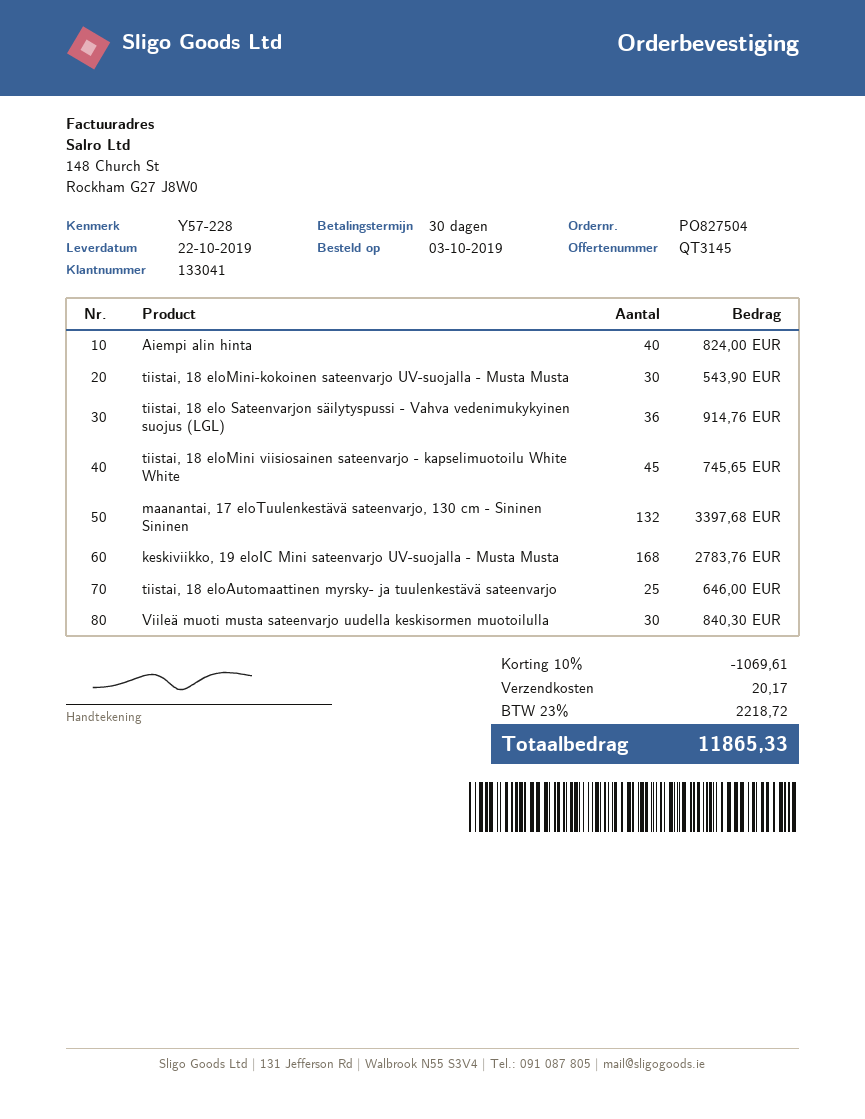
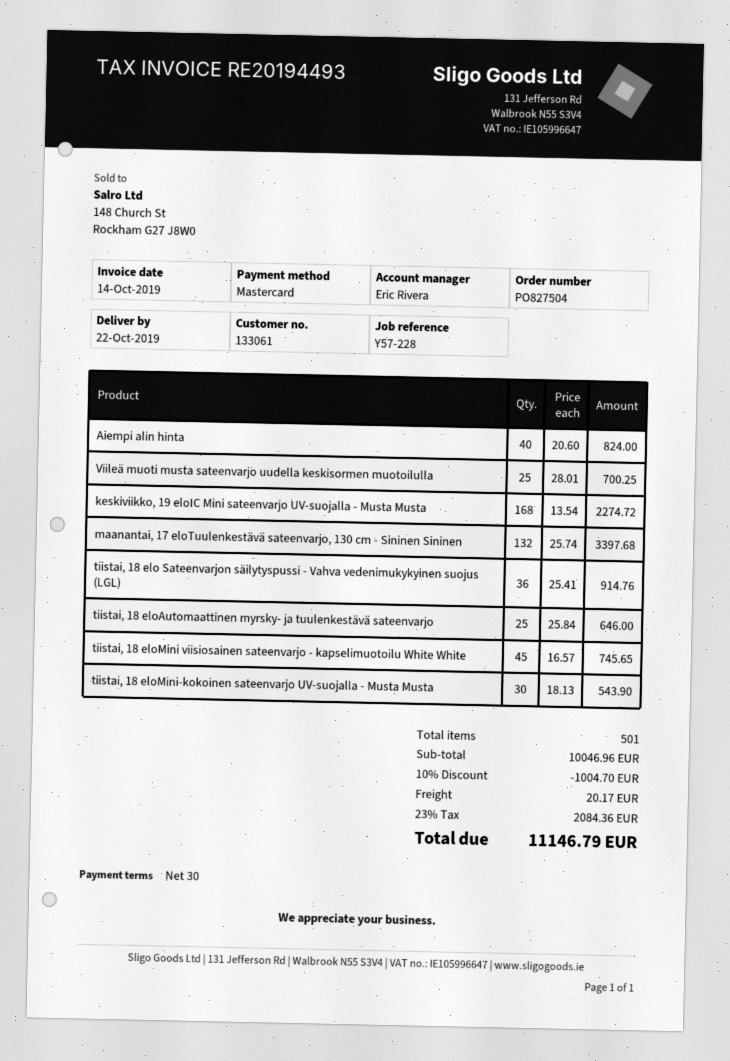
customer number: 133041 -> 133061
keskiviikko, 19 eloIC Mini sateenvarjo UV-suojalla - Musta Musta: 168 for 2783.76 -> 168 for 2274.72
Viileä muoti musta sateenvarjo uudella keskisormen muotoilulla: 30 for 840.30 -> 25 for 700.25
discount: 10% = 1069.61 -> 10% = 1004.70
tax: 23% = 2218.72 -> 23% = 2084.36
total: 11865.33 -> 11146.79

